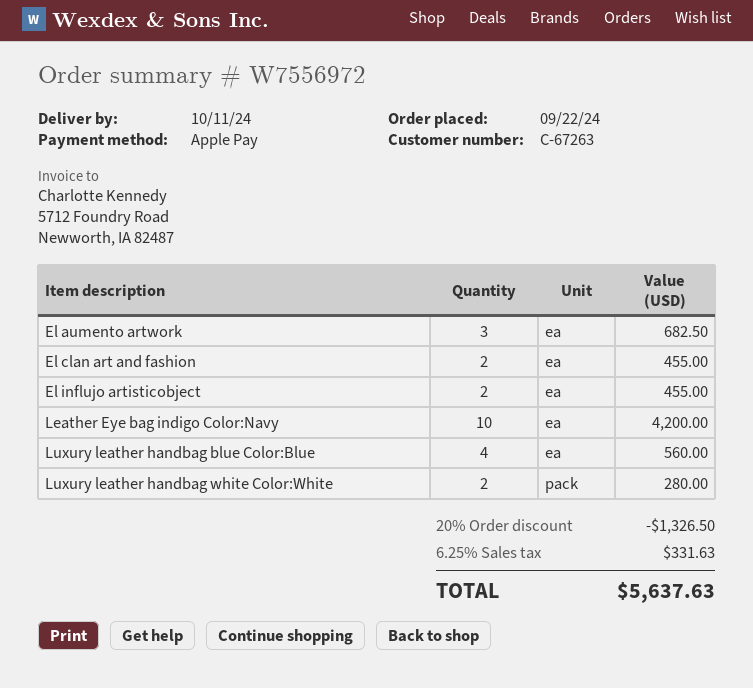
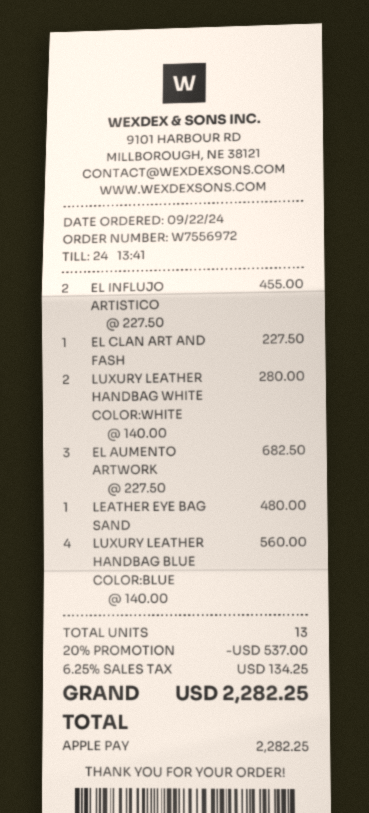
El clan art and fashion: 2 for 455.00 -> 1 for 227.50
Leather Eye bag indigo Color:Navy: 10 for 4200.00 -> none
LEATHER EYE BAG SAND: none -> 1 for 480.00
discount: 20% = 1326.50 -> 20% = 537.00
tax: 6.25% = 331.63 -> 6.25% = 134.25
total: 5637.63 -> 2282.25

